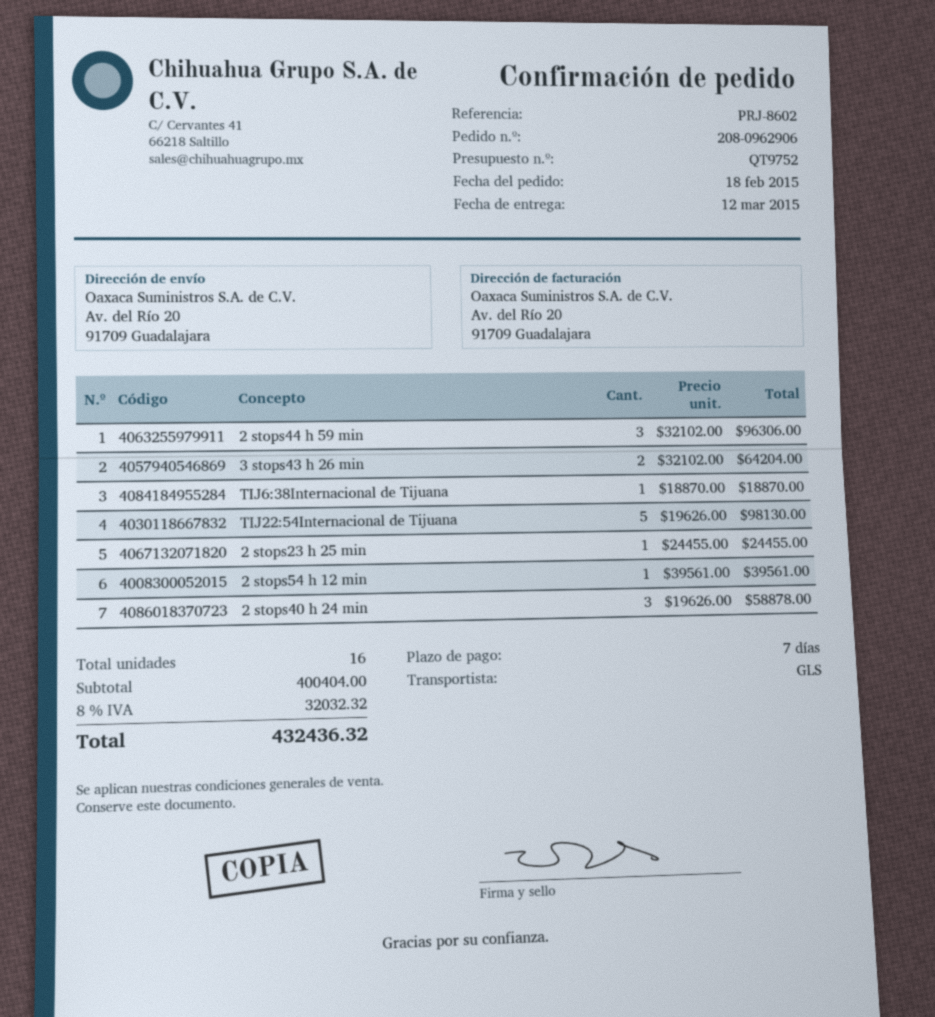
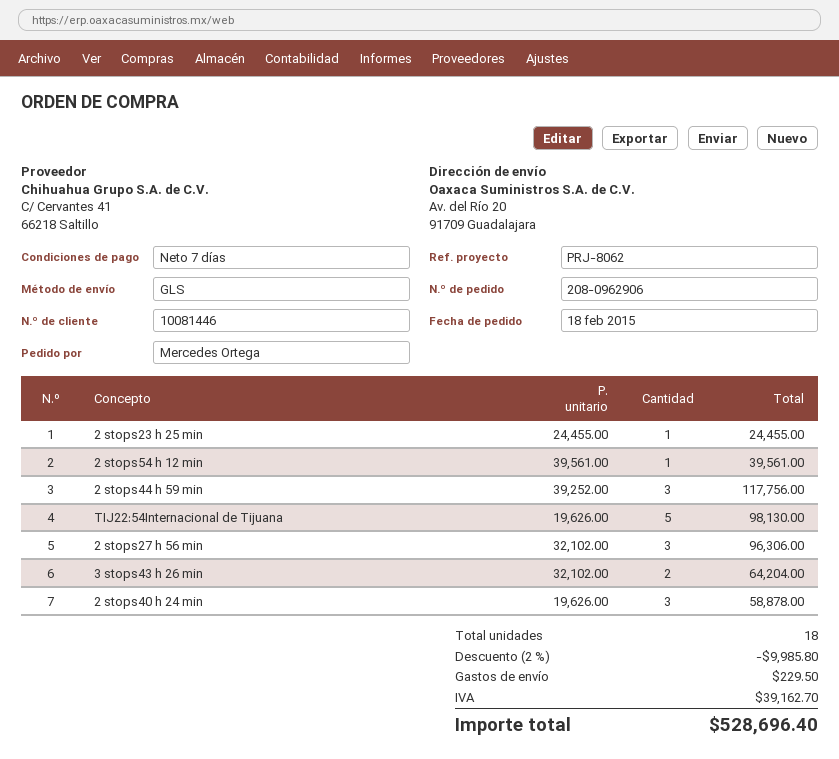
reference: PRJ-8602 -> PRJ-8062
2 stops44 h 59 min: 3 x 32102.00 = 96306.00 -> 3 x 39252.00 = 117756.00
TIJ6:38Internacional de Tijuana: 1 x 18870.00 = 18870.00 -> none
2 stops27 h 56 min: none -> 3 x 32102.00 = 96306.00
total quantity: 16 -> 18
discount: none -> 2% = 9985.80
shipping: none -> 229.50
tax: 32032.32 -> 39162.70
total: 432436.32 -> 528696.40

